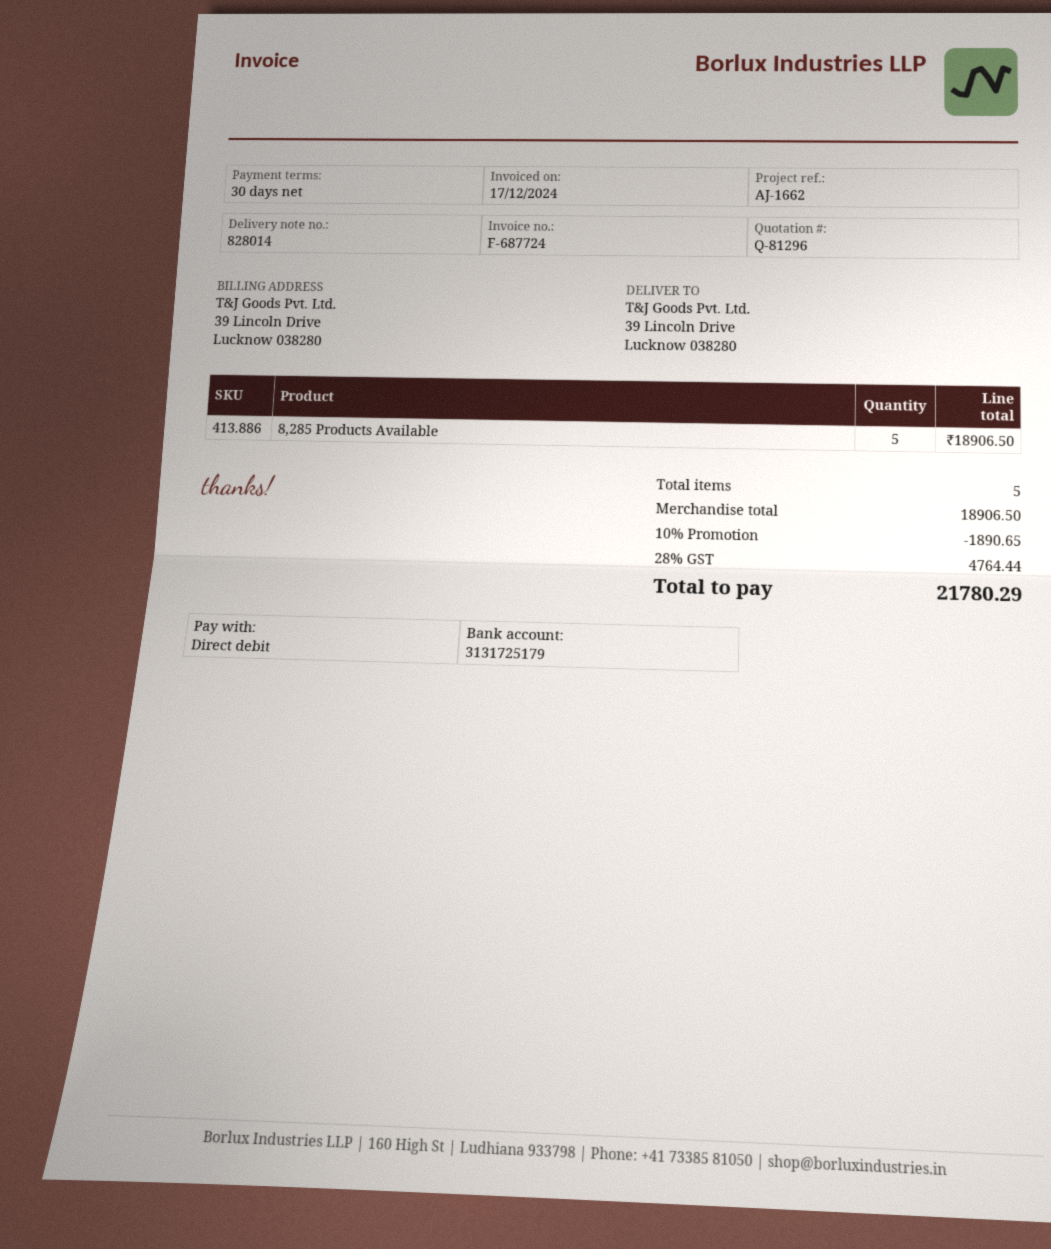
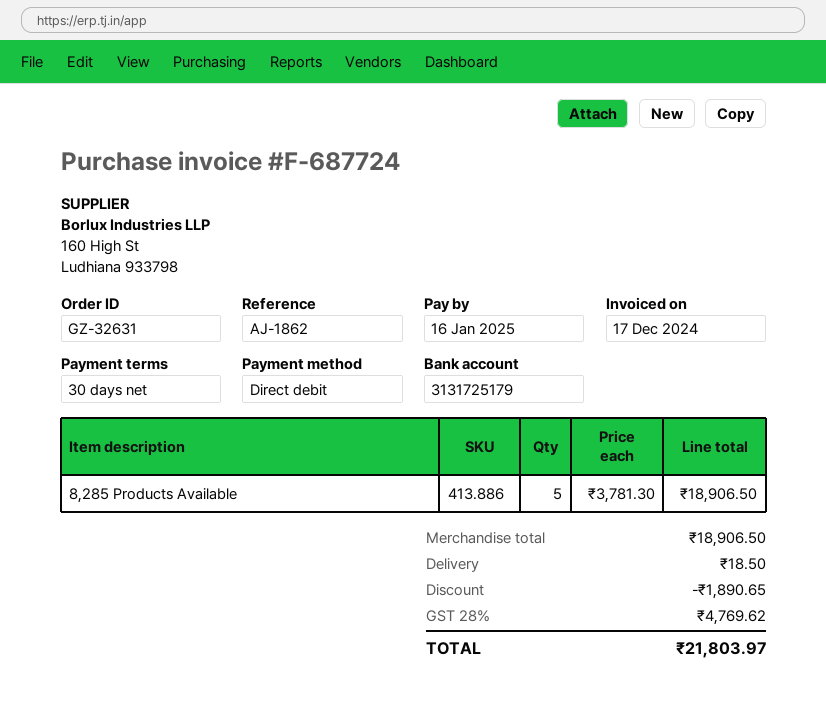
reference: AJ-1662 -> AJ-1862
shipping: none -> 18.50
tax: 28% = 4764.44 -> 28% = 4769.62
total: 21780.29 -> 21803.97

